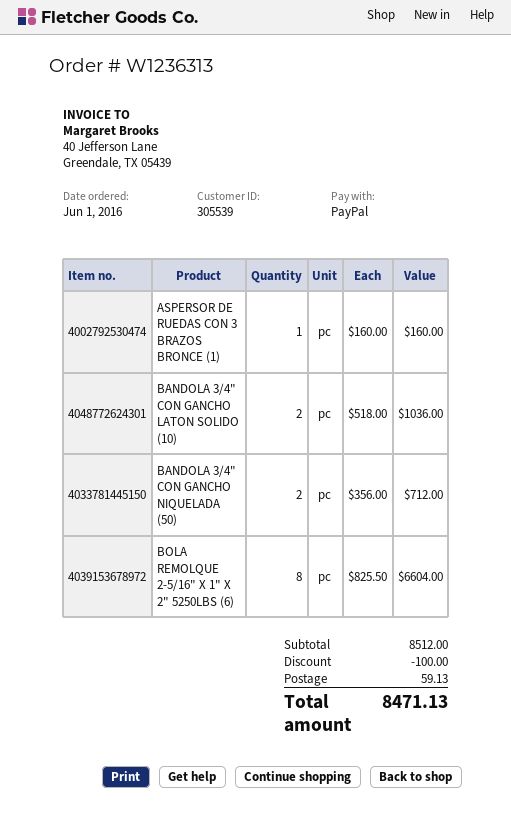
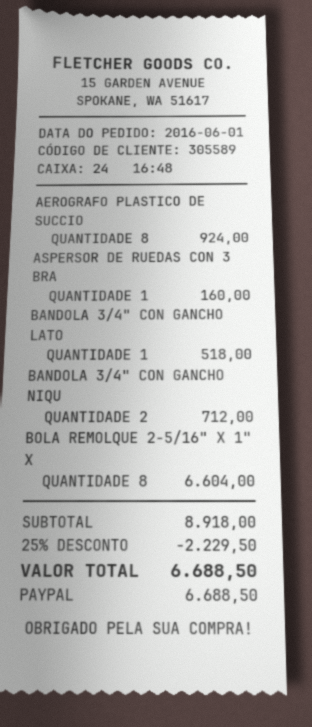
customer number: 305539 -> 305589
BANDOLA 3/4" CON GANCHO LATON SOLIDO (10): 2 for 1036.00 -> 1 for 518.00
AEROGRAFO PLASTICO DE SUCCIO: none -> 8 for 924.00
subtotal: 8512.00 -> 8918.00
discount: 100.00 -> 2229.50
shipping: 59.13 -> none
total: 8471.13 -> 6688.50

